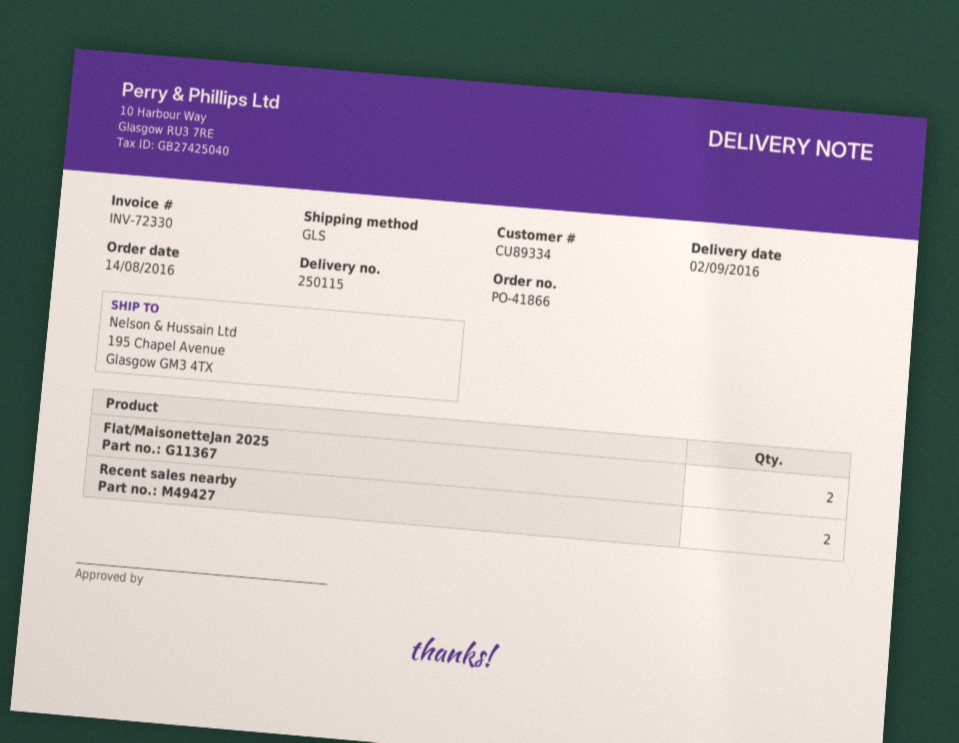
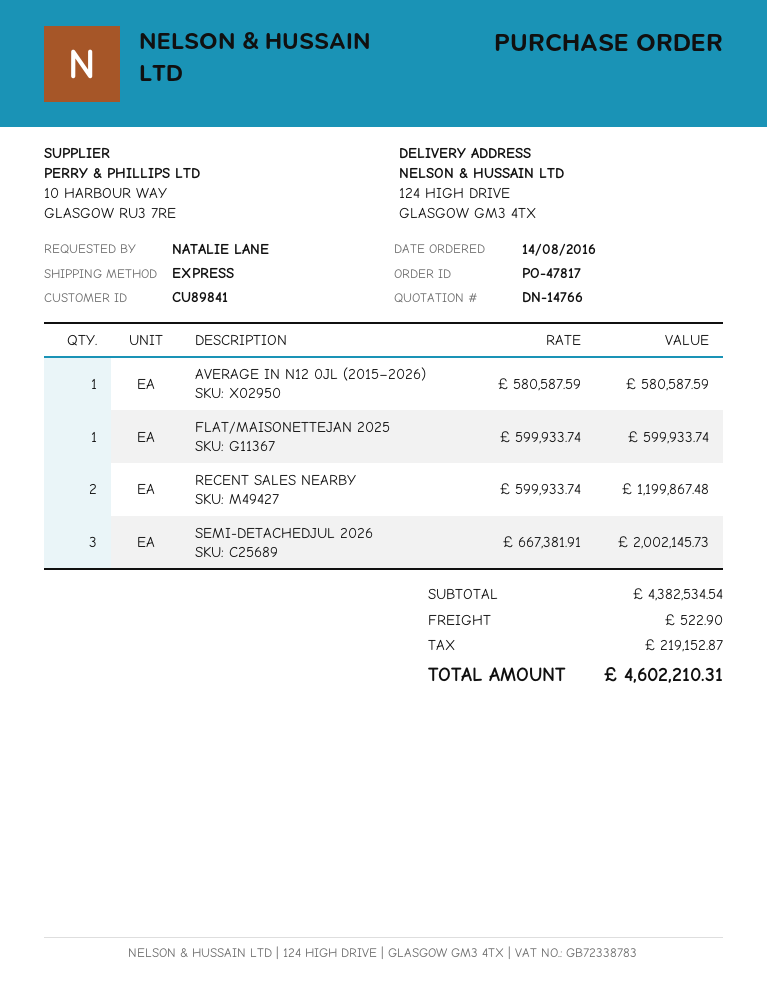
order number: PO-41866 -> PO-47817
customer number: CU89334 -> CU89841
shipping method: GLS -> express
ship to: 195 Chapel Avenue, Glasgow GM3 4TX -> 124 HIGH DRIVE, GLASGOW GM3 4TX
Flat/MaisonetteJan 2025: 2 -> 1
AVERAGE IN N12 0JL (2015–2026): none -> 1
SEMI-DETACHEDJUL 2026: none -> 3

